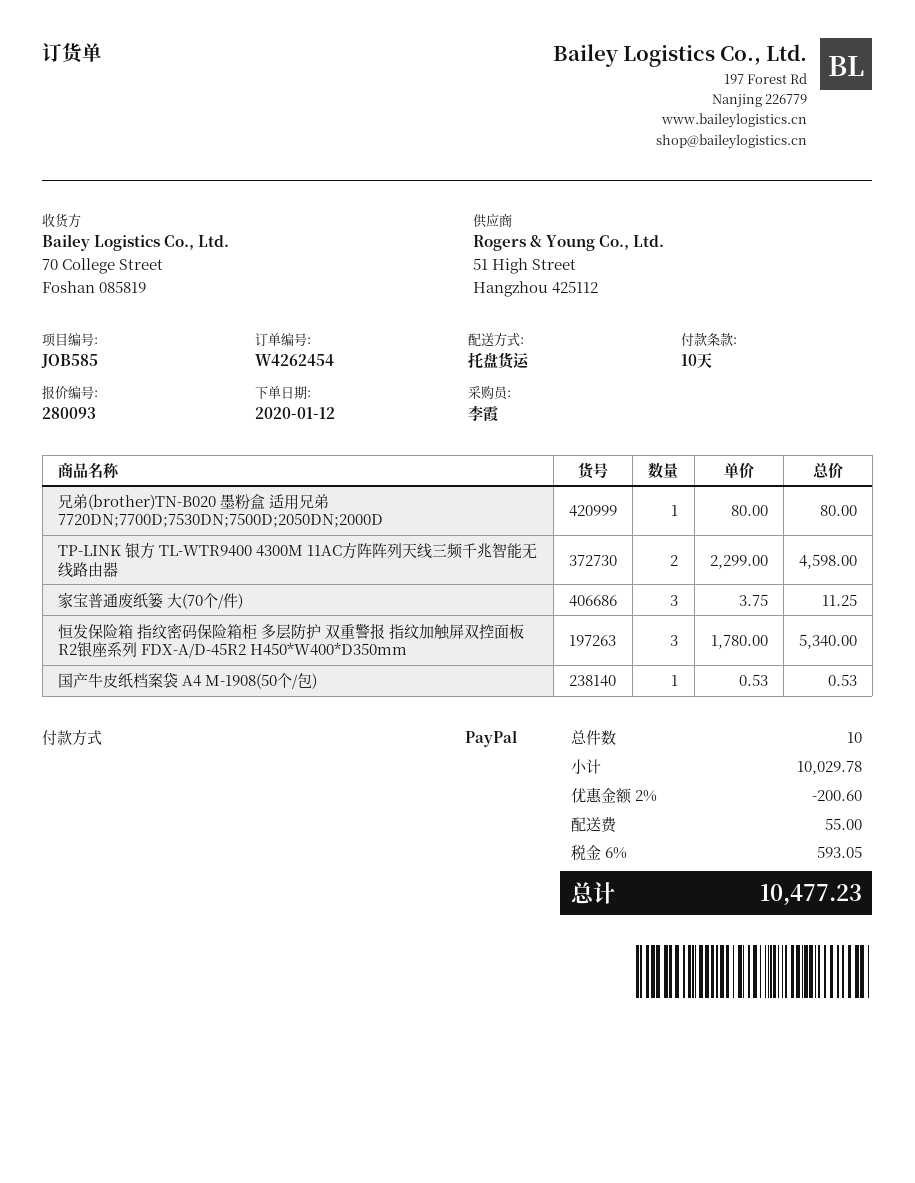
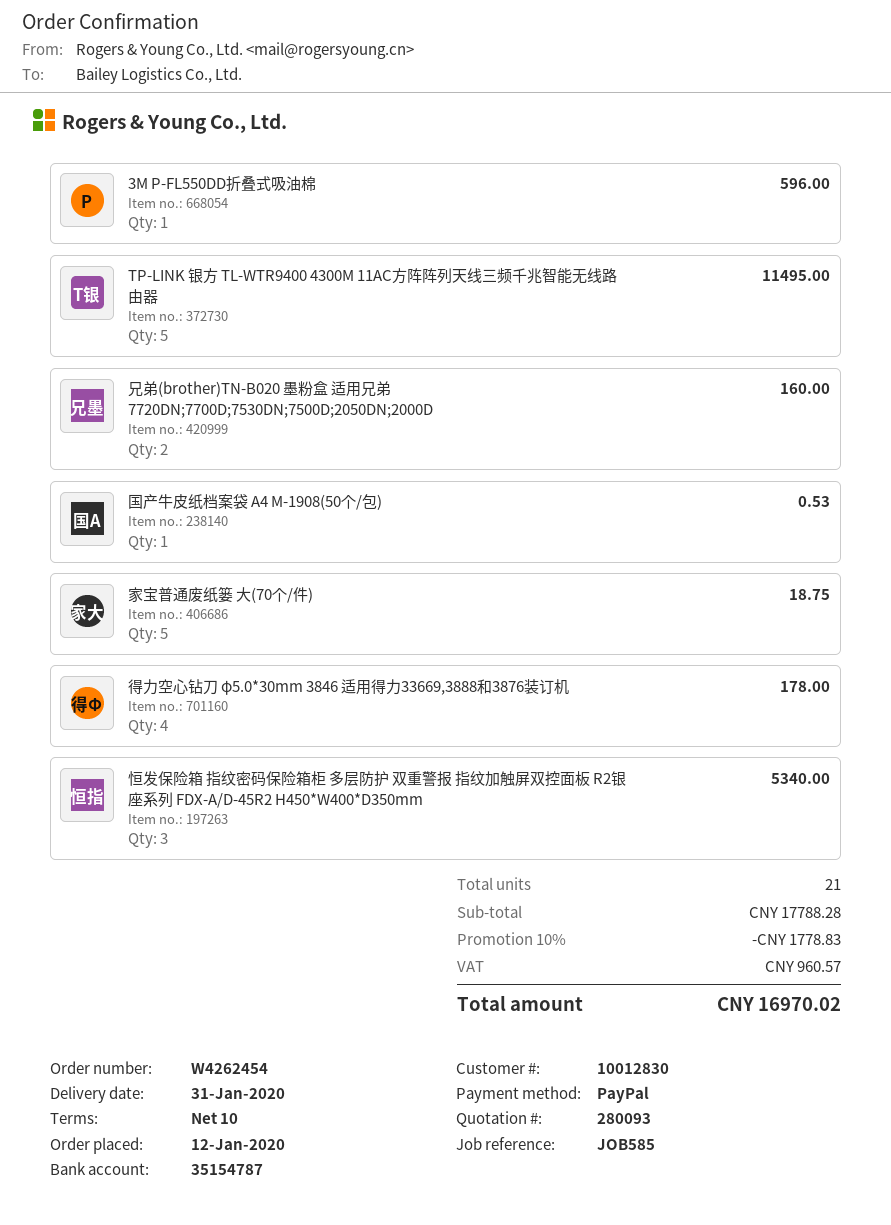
兄弟(brother)TN-B020 墨粉盒 适用兄弟 7720DN;7700D;7530DN;7500D;2050DN;2000D: 1 for 80.00 -> 2 for 160.00
TP-LINK 银方 TL-WTR9400 4300M 11AC方阵阵列天线三频千兆智能无线路由器: 2 for 4598.00 -> 5 for 11495.00
家宝普通废纸篓 大(70个/件): 3 for 11.25 -> 5 for 18.75
3M P-FL550DD折叠式吸油棉: none -> 1 for 596.00
得力空心钻刀 φ5.0*30mm 3846 适用得力33669,3888和3876装订机: none -> 4 for 178.00
total quantity: 10 -> 21
subtotal: 10029.78 -> 17788.28
discount: 2% = 200.60 -> 10% = 1778.83
shipping: 55.00 -> none
tax: 593.05 -> 960.57
total: 10477.23 -> 16970.02

